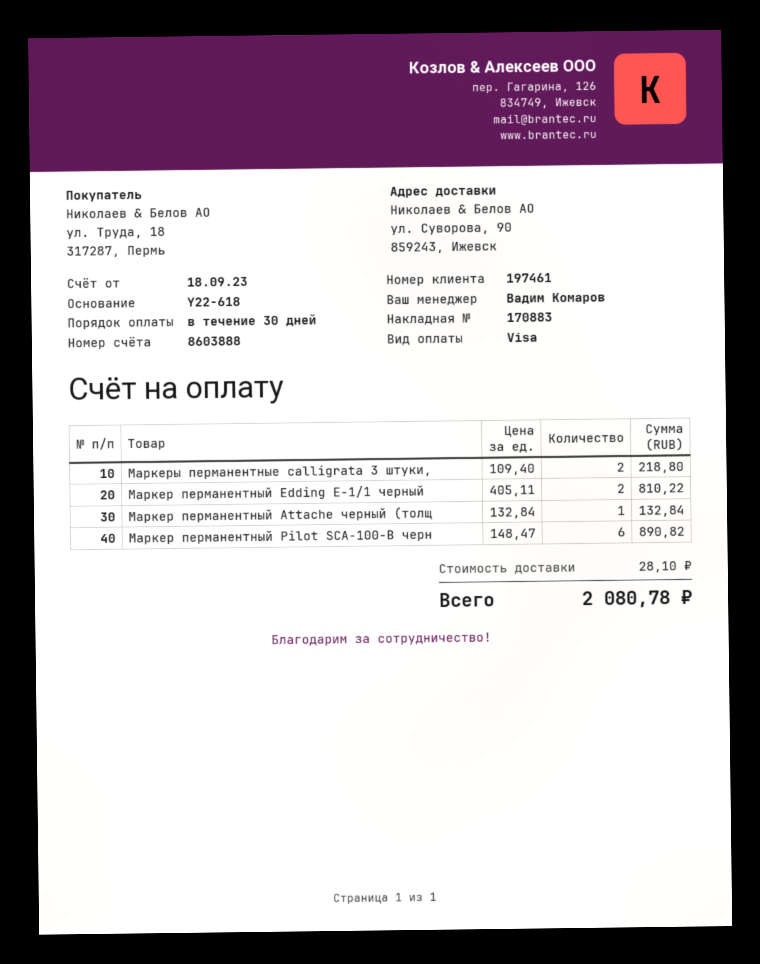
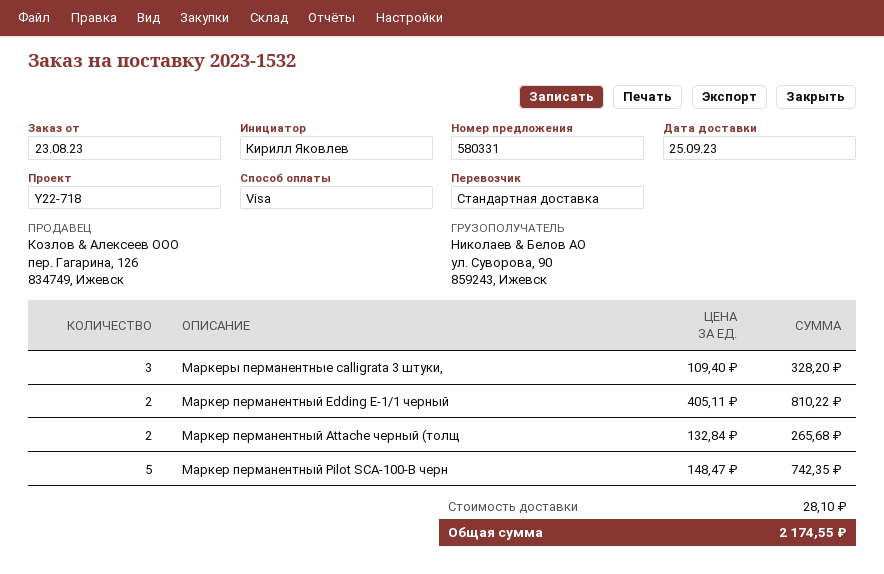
reference: Y22-618 -> Y22-718
Маркеры перманентные calligrata 3 штуки,: 2 x 109.40 = 218.80 -> 3 x 109.40 = 328.20
Маркер перманентный Attache черный (толщ: 1 x 132.84 = 132.84 -> 2 x 132.84 = 265.68
Маркер перманентный Pilot SCA-100-B черн: 6 x 148.47 = 890.82 -> 5 x 148.47 = 742.35
total: 2080.78 -> 2174.55

